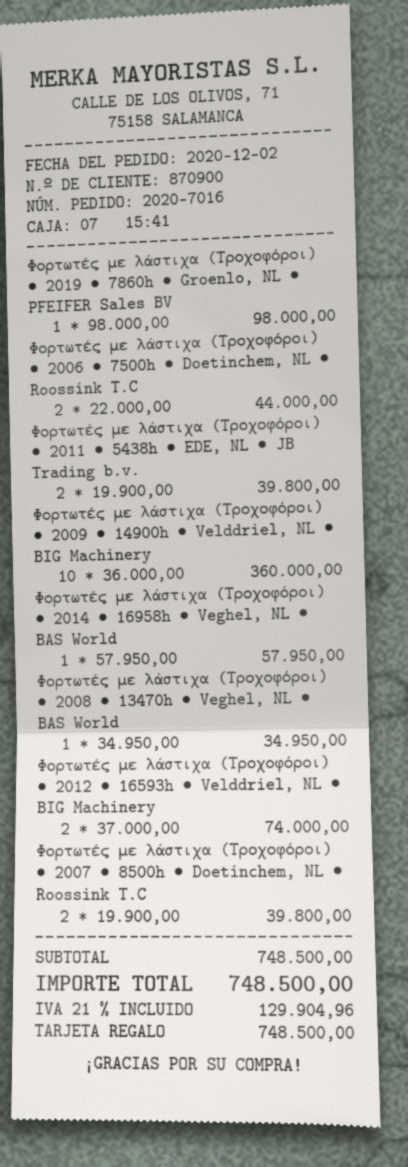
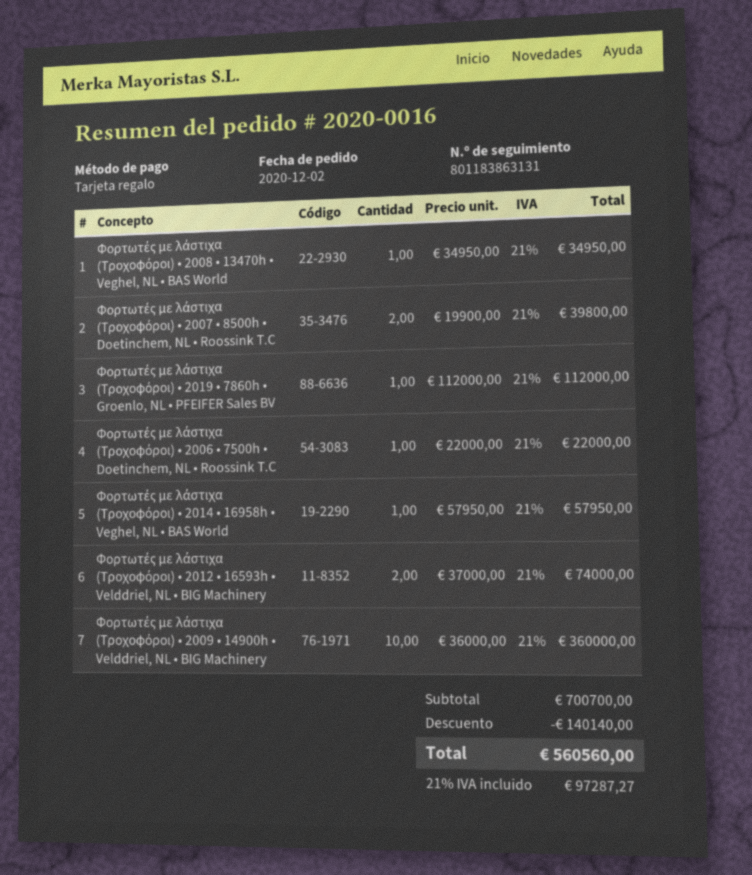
order number: 2020-7016 -> 2020-0016
Φορτωτές με λάστιχα (Τροχοφόροι) • 2019 • 7860h • Groenlo, NL • PFEIFER Sales BV: 1 x 98000.00 = 98000.00 -> 1 x 112000.00 = 112000.00
Φορτωτές με λάστιχα (Τροχοφόροι) • 2006 • 7500h • Doetinchem, NL • Roossink T.C: 2 x 22000.00 = 44000.00 -> 1 x 22000.00 = 22000.00
Φορτωτές με λάστιχα (Τροχοφόροι) • 2011 • 5438h • EDE, NL • JB Trading b.v.: 2 x 19900.00 = 39800.00 -> none
subtotal: 748500.00 -> 700700.00
discount: none -> 140140.00
tax: 21% = 129904.96 -> 21% = 97287.27
total: 748500.00 -> 560560.00

